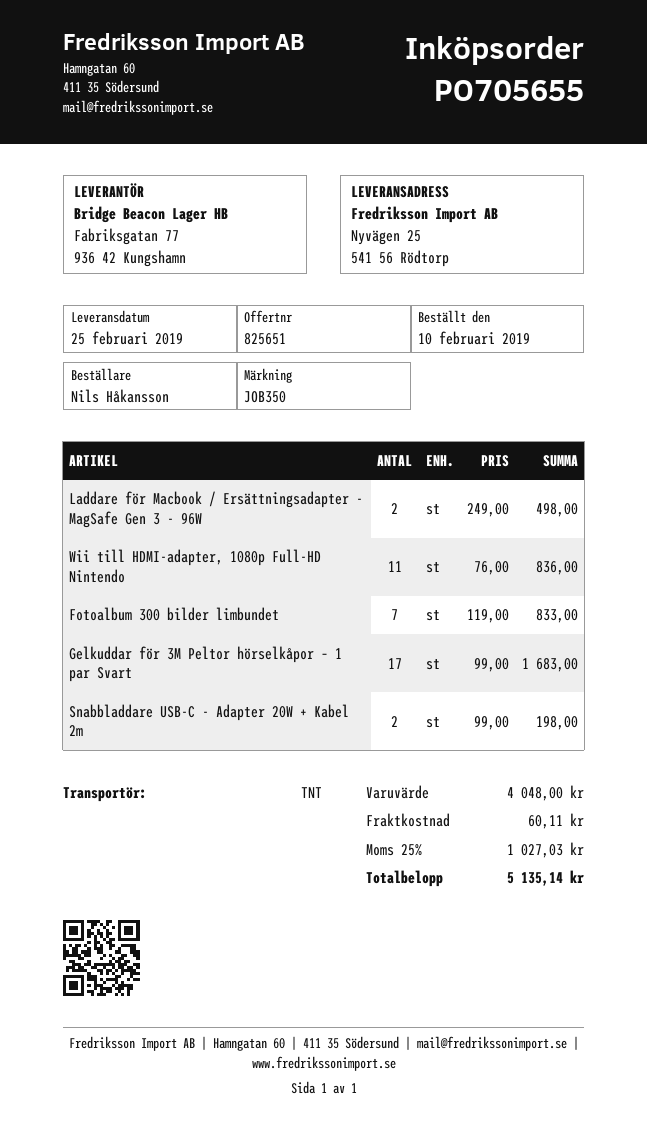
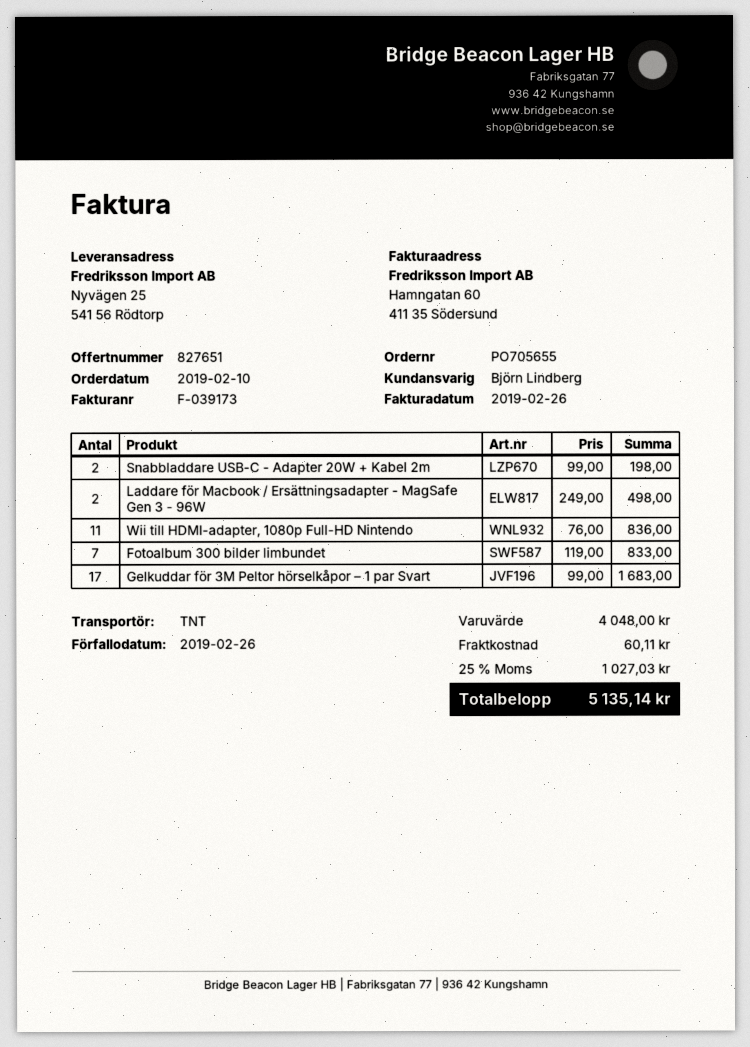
quote number: 825651 -> 827651

